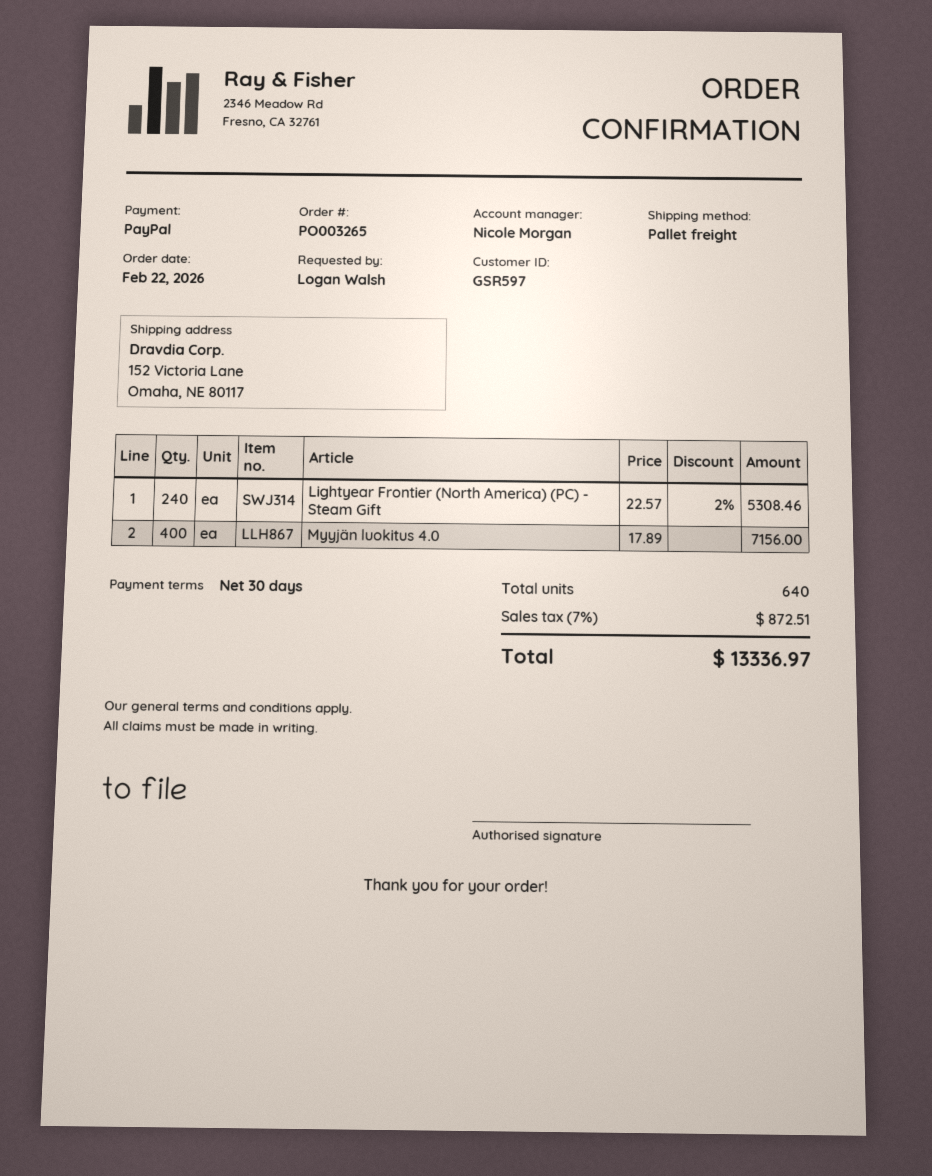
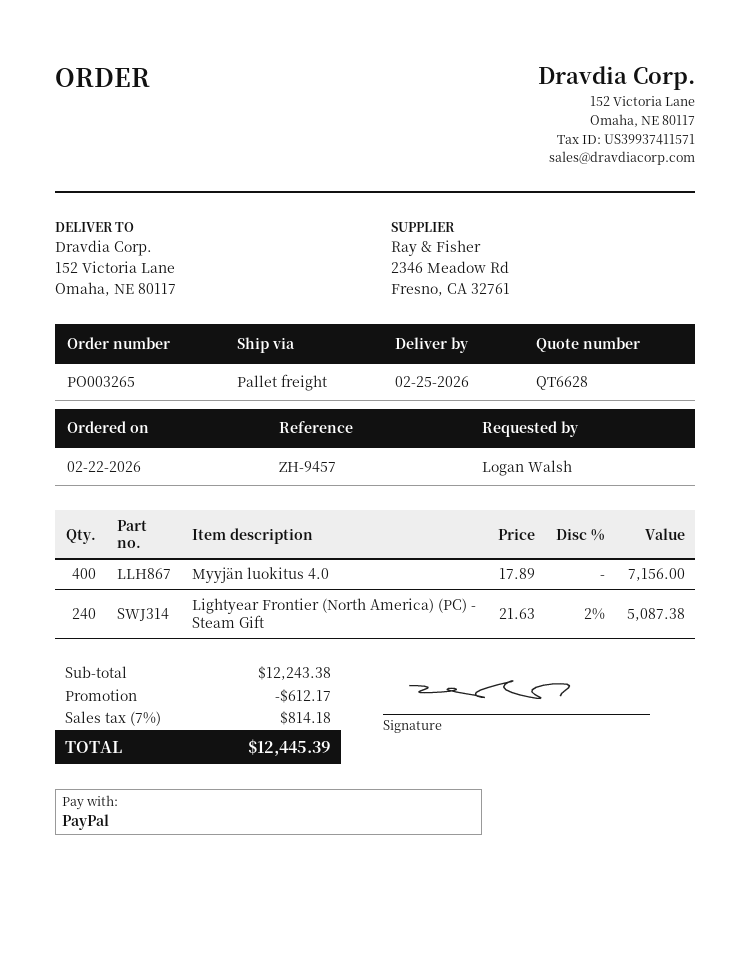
Lightyear Frontier (North America) (PC) - Steam Gift: 240 x 22.57 - 2% = 5308.46 -> 240 x 21.63 - 2% = 5087.38
discount: none -> 612.17
tax: 7% = 872.51 -> 7% = 814.18
total: 13336.97 -> 12445.39

